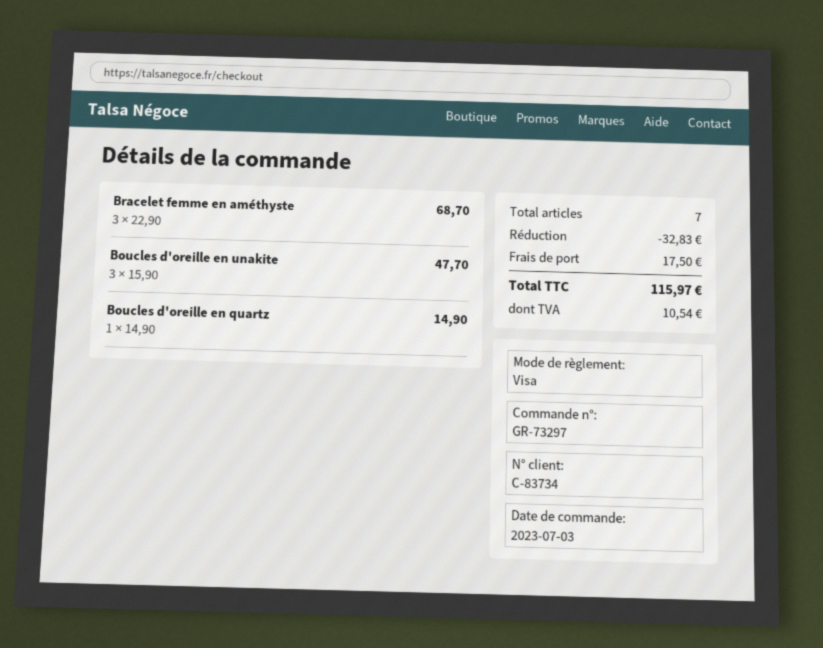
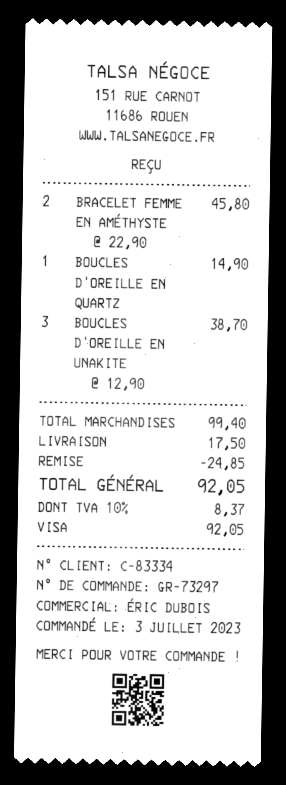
customer number: C-83734 -> C-83334
Bracelet femme en améthyste: 3 x 22.90 = 68.70 -> 2 x 22.90 = 45.80
Boucles d'oreille en unakite: 3 x 15.90 = 47.70 -> 3 x 12.90 = 38.70
discount: 32.83 -> 24.85
tax: 10.54 -> 8.37
total: 115.97 -> 92.05

